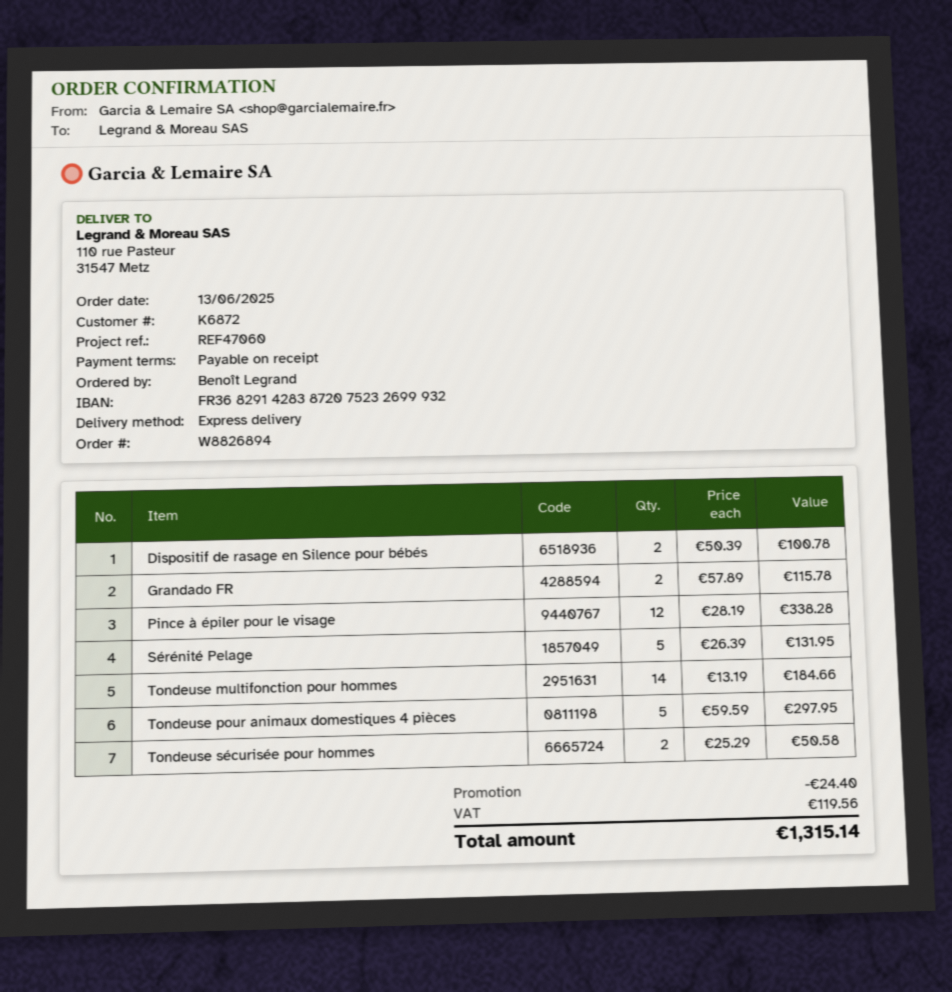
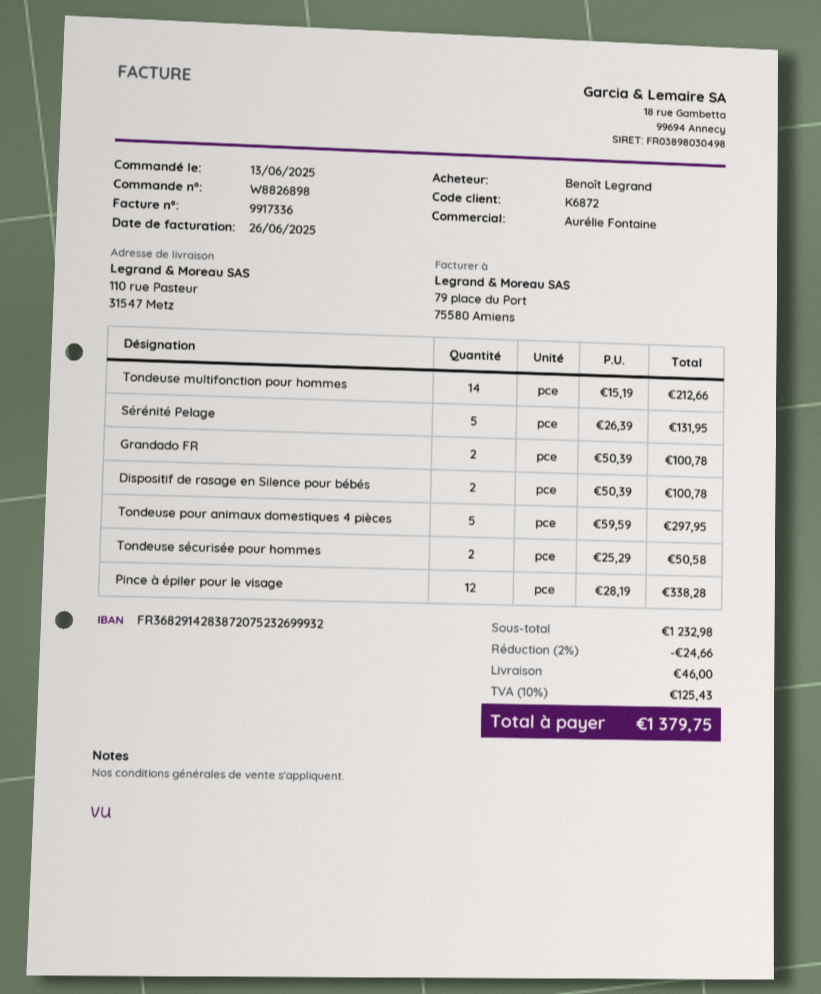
order number: W8826894 -> W8826898
Grandado FR: 2 x 57.89 = 115.78 -> 2 x 50.39 = 100.78
Tondeuse multifonction pour hommes: 14 x 13.19 = 184.66 -> 14 x 15.19 = 212.66
discount: 24.40 -> 24.66
shipping: none -> 46.00
tax: 119.56 -> 125.43
total: 1315.14 -> 1379.75

